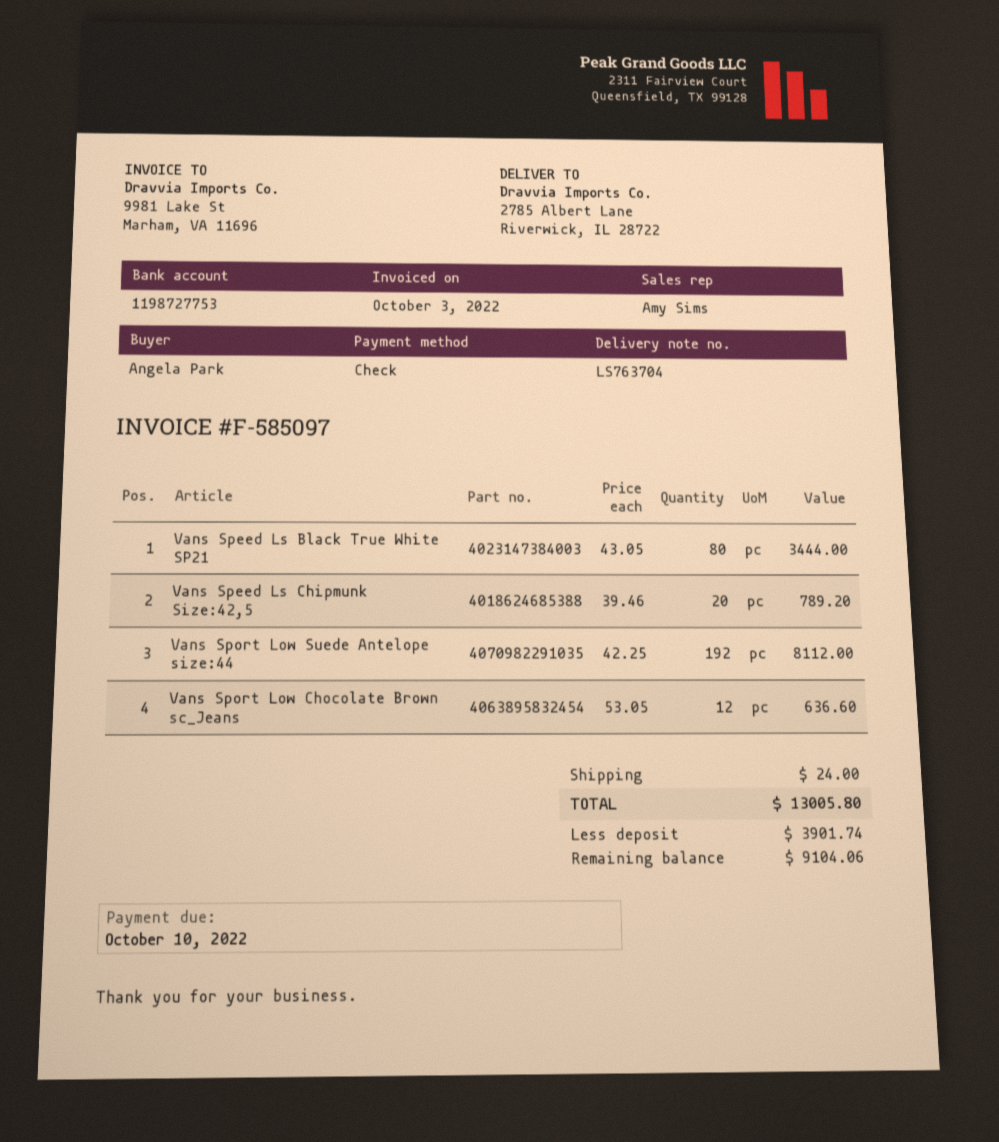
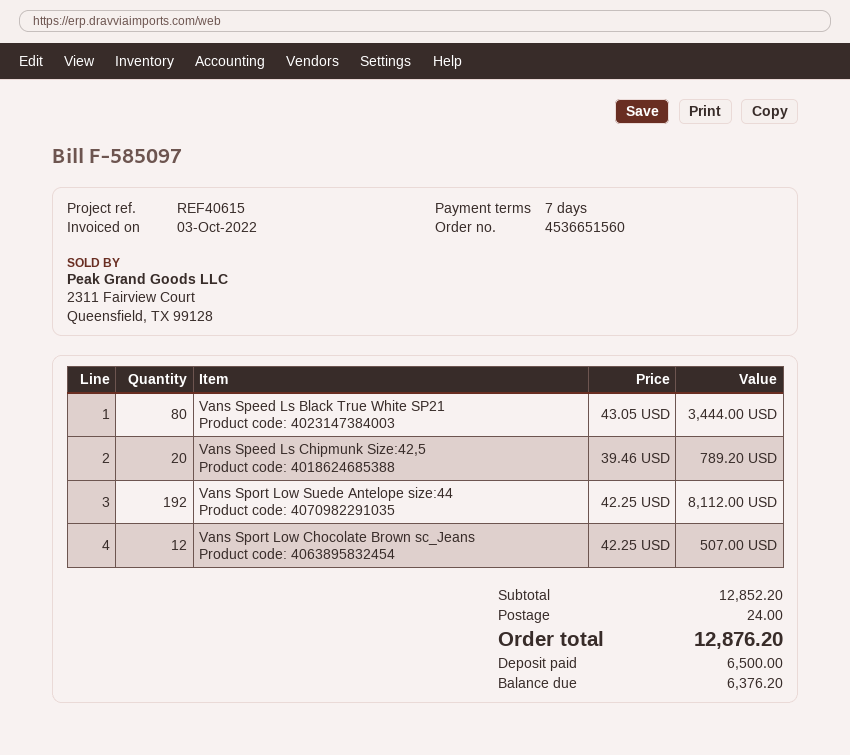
Vans Sport Low Chocolate Brown sc_Jeans: 12 x 53.05 = 636.60 -> 12 x 42.25 = 507.00
total: 13005.80 -> 12876.20
deposit: 3901.74 -> 6500.00
balance: 9104.06 -> 6376.20

